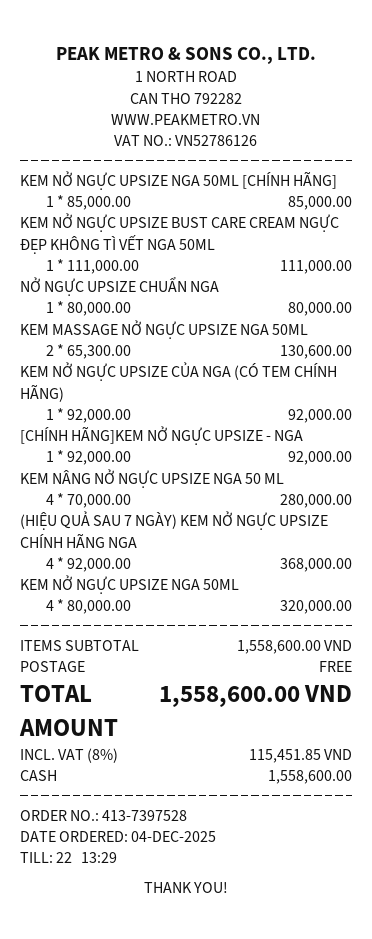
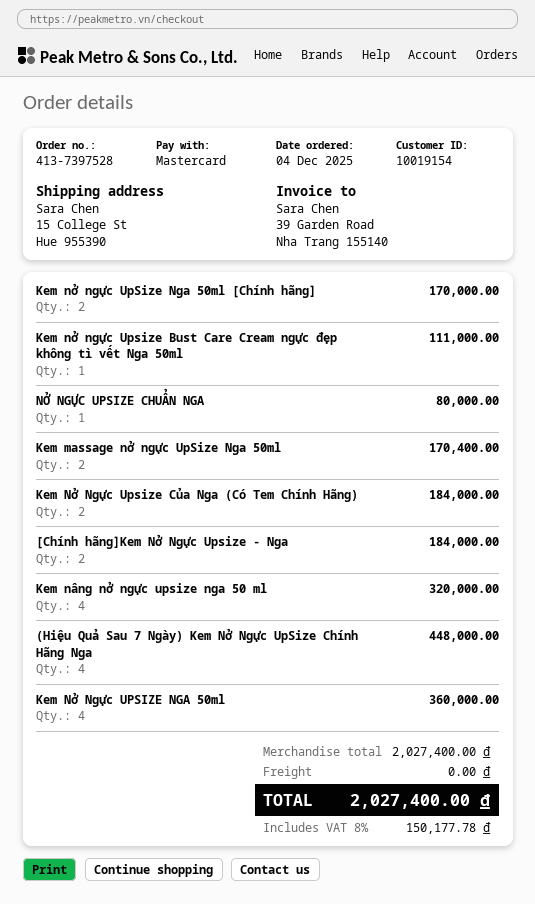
payment method: cash -> Mastercard
KEM NỞ NGỰC UPSIZE NGA 50ML [CHÍNH HÃNG]: 1 for 85000.00 -> 2 for 170000.00
KEM MASSAGE NỞ NGỰC UPSIZE NGA 50ML: 2 for 130600.00 -> 2 for 170400.00
KEM NỞ NGỰC UPSIZE CỦA NGA (CÓ TEM CHÍNH HÃNG): 1 for 92000.00 -> 2 for 184000.00
[CHÍNH HÃNG]KEM NỞ NGỰC UPSIZE - NGA: 1 for 92000.00 -> 2 for 184000.00
KEM NÂNG NỞ NGỰC UPSIZE NGA 50 ML: 4 for 280000.00 -> 4 for 320000.00
(HIỆU QUẢ SAU 7 NGÀY) KEM NỞ NGỰC UPSIZE CHÍNH HÃNG NGA: 4 for 368000.00 -> 4 for 448000.00
KEM NỞ NGỰC UPSIZE NGA 50ML: 4 for 320000.00 -> 4 for 360000.00
subtotal: 1558600.00 -> 2027400.00
tax: 8% = 115451.85 -> 8% = 150177.78
total: 1558600.00 -> 2027400.00

